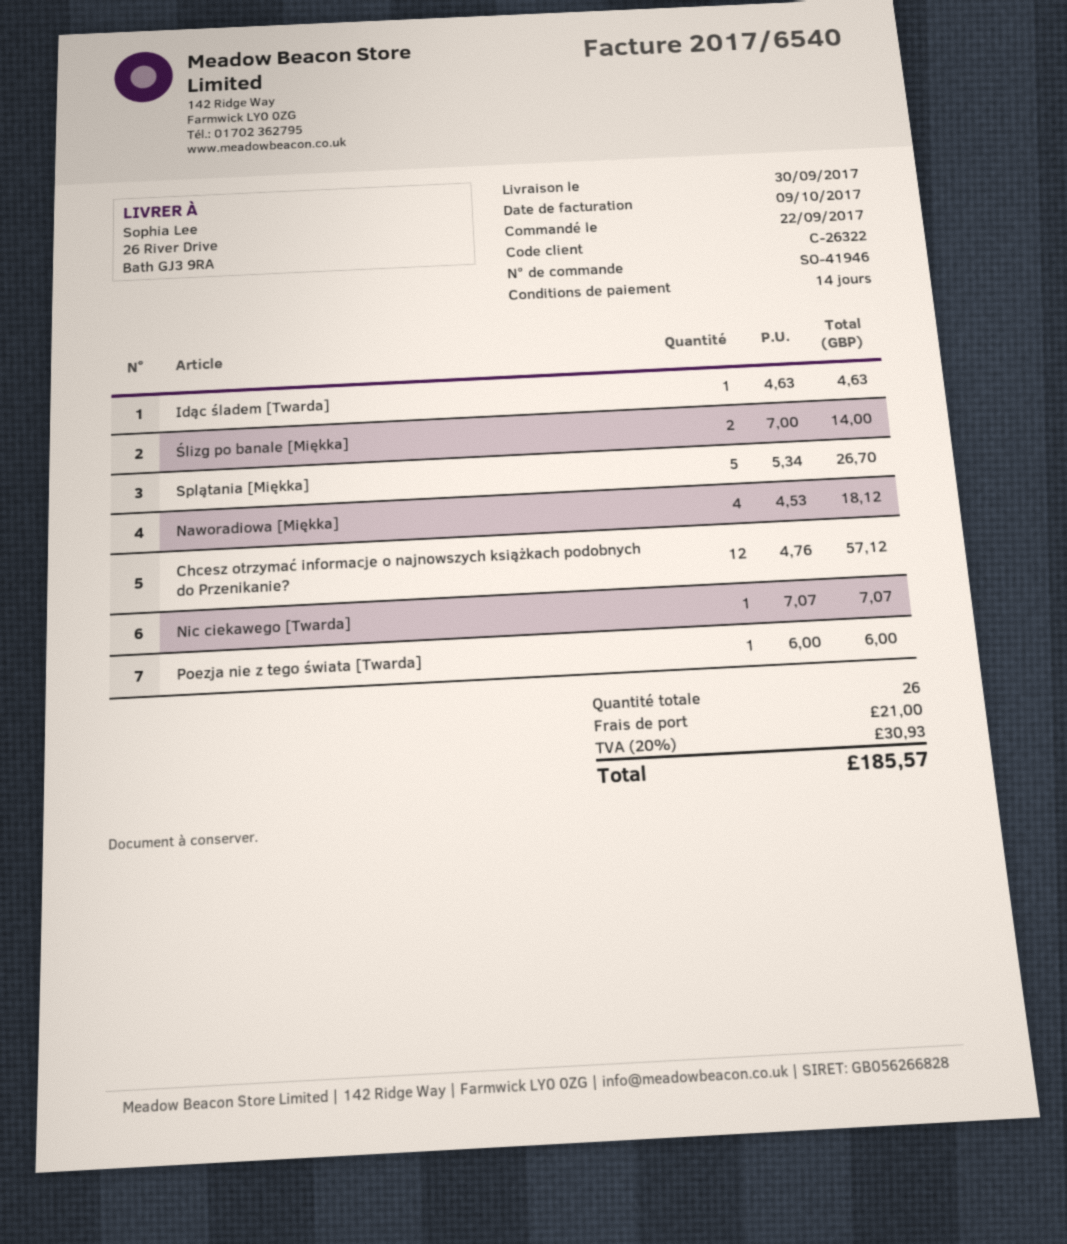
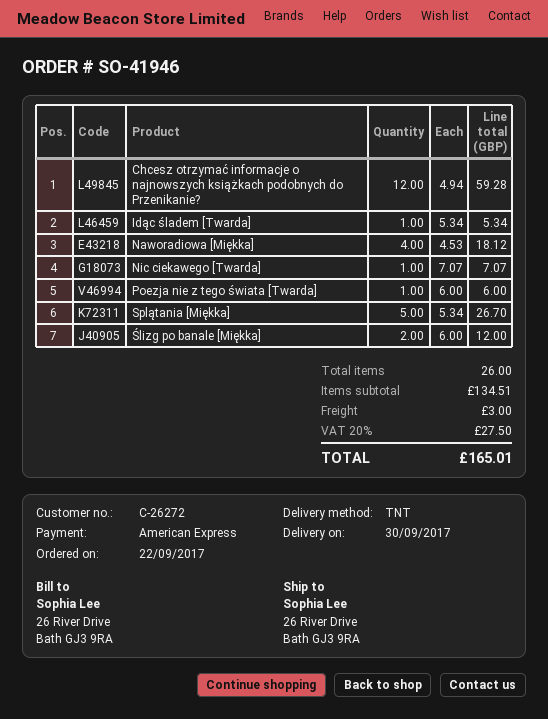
customer number: C-26322 -> C-26272
Idąc śladem [Twarda]: 1 x 4.63 = 4.63 -> 1 x 5.34 = 5.34
Ślizg po banale [Miękka]: 2 x 7.00 = 14.00 -> 2 x 6.00 = 12.00
Chcesz otrzymać informacje o najnowszych książkach podobnych do Przenikanie?: 12 x 4.76 = 57.12 -> 12 x 4.94 = 59.28
shipping: 21.00 -> 3.00
tax: 20% = 30.93 -> 20% = 27.50
total: 185.57 -> 165.01

